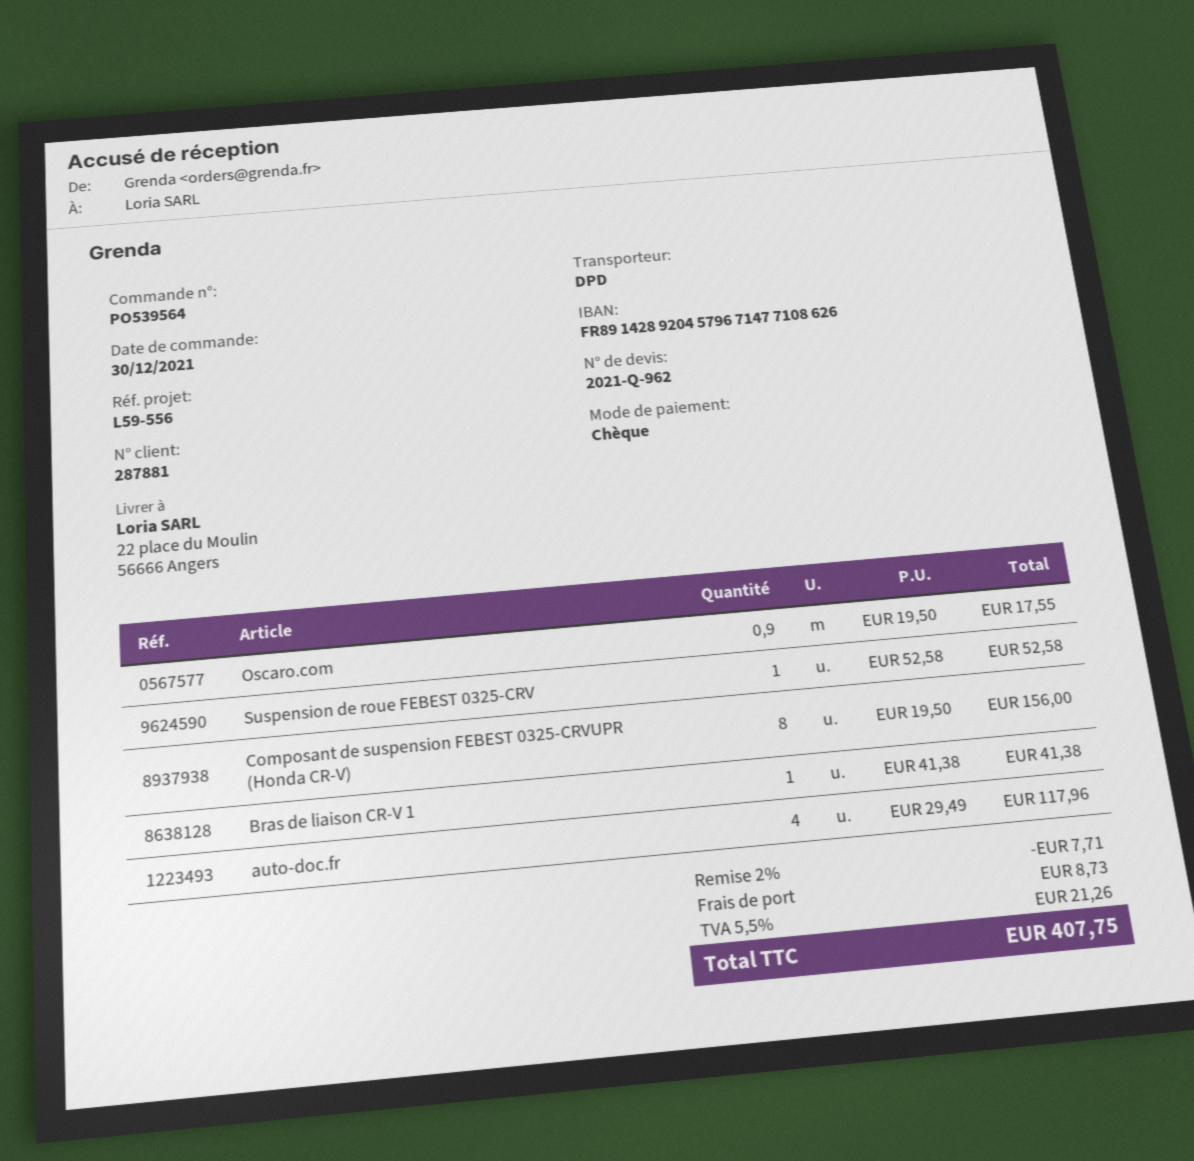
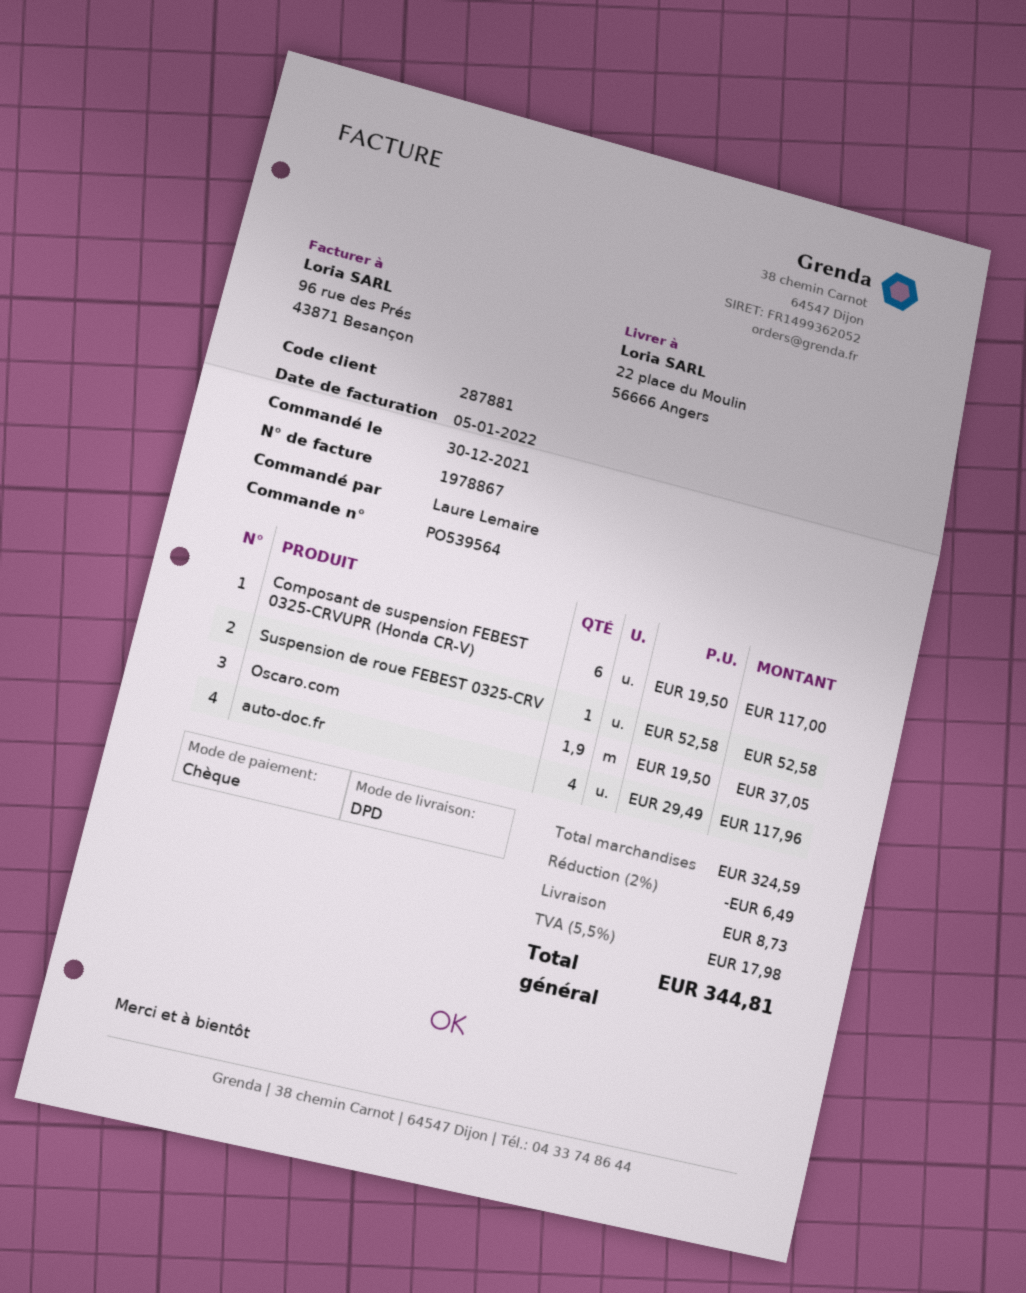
Oscaro.com: 0.9 x 19.50 = 17.55 -> 1.9 x 19.50 = 37.05
Composant de suspension FEBEST 0325‑CRVUPR (Honda CR‑V): 8 x 19.50 = 156.00 -> 6 x 19.50 = 117.00
Bras de liaison CR‑V 1: 1 x 41.38 = 41.38 -> none
discount: 2% = 7.71 -> 2% = 6.49
tax: 5.5% = 21.26 -> 5.5% = 17.98
total: 407.75 -> 344.81

